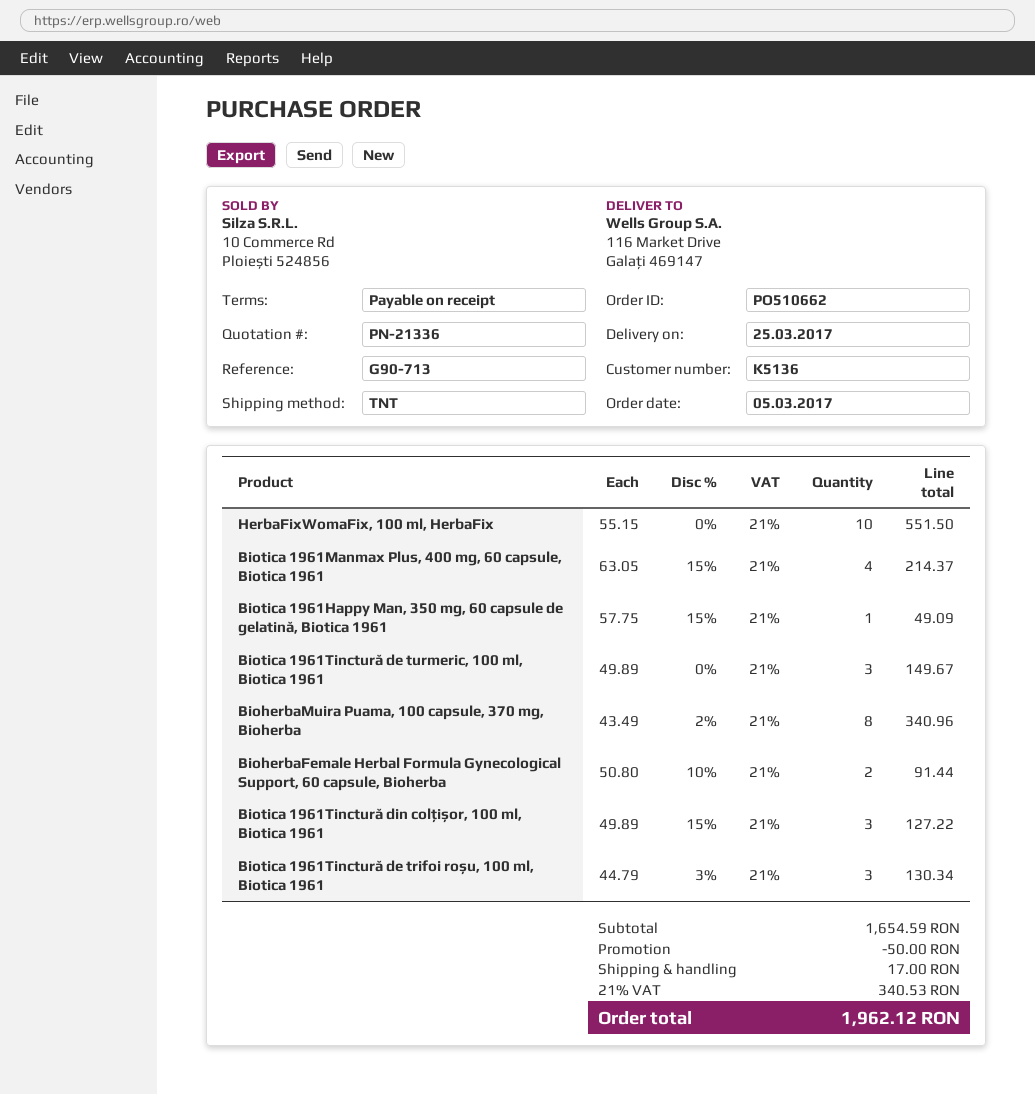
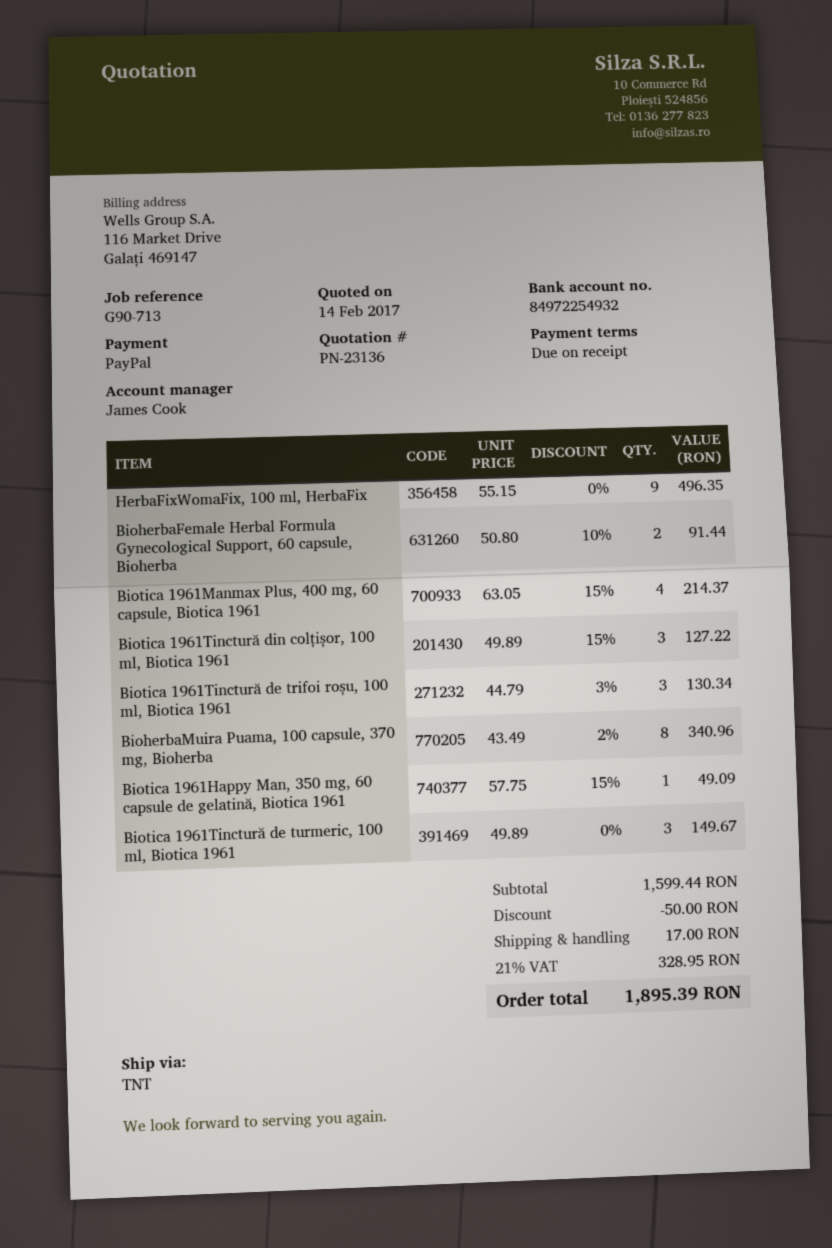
quote number: PN-21336 -> PN-23136
HerbaFixWomaFix, 100 ml, HerbaFix: 10 x 55.15 = 551.50 -> 9 x 55.15 = 496.35
subtotal: 1654.59 -> 1599.44
tax: 21% = 340.53 -> 21% = 328.95
total: 1962.12 -> 1895.39

